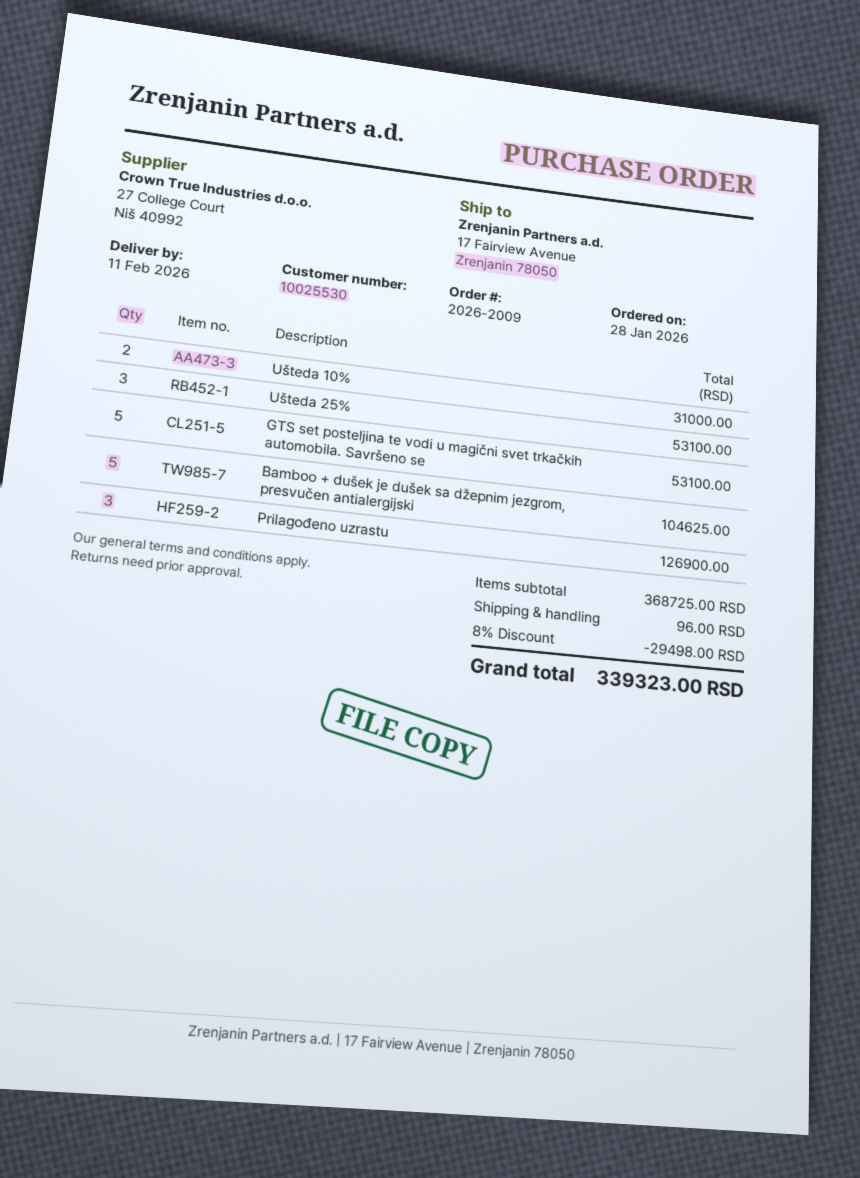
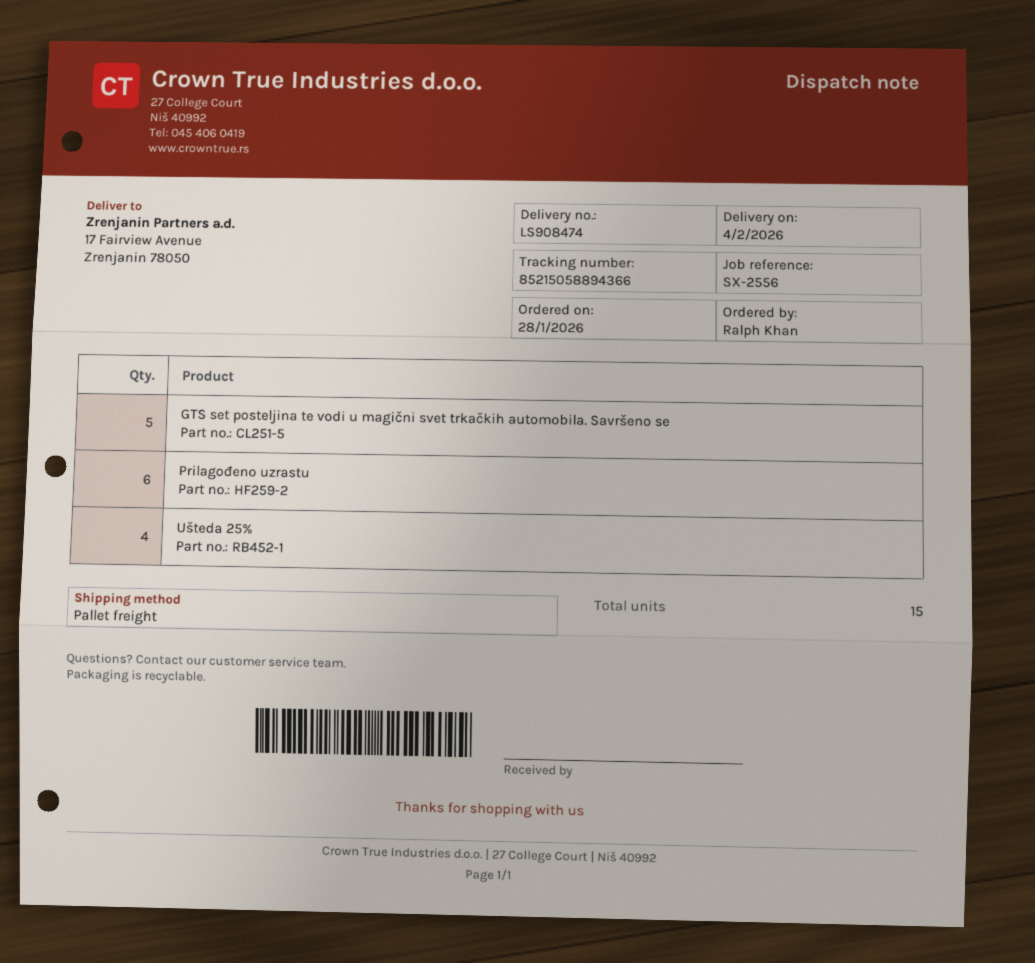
delivery date: 2026-02-11 -> 2026-02-04
Ušteda 10%: 2 -> none
Ušteda 25%: 3 -> 4
Bamboo + dušek je dušek sa džepnim jezgrom, presvučen antialergijski: 5 -> none
Prilagođeno uzrastu: 3 -> 6

